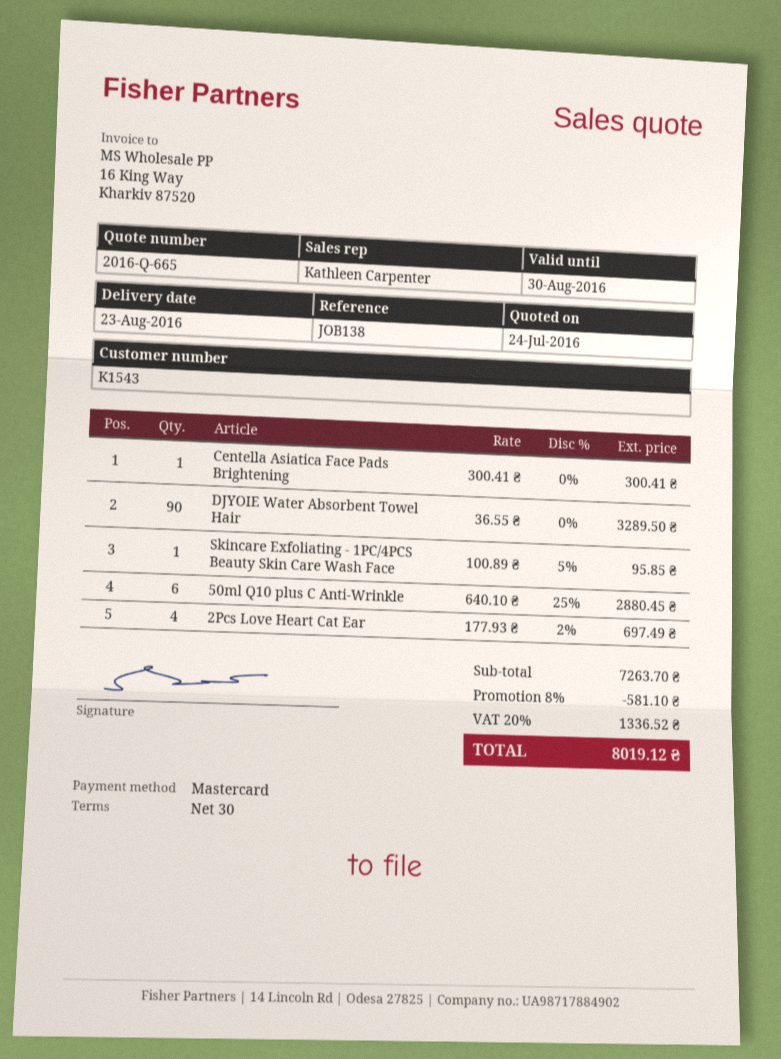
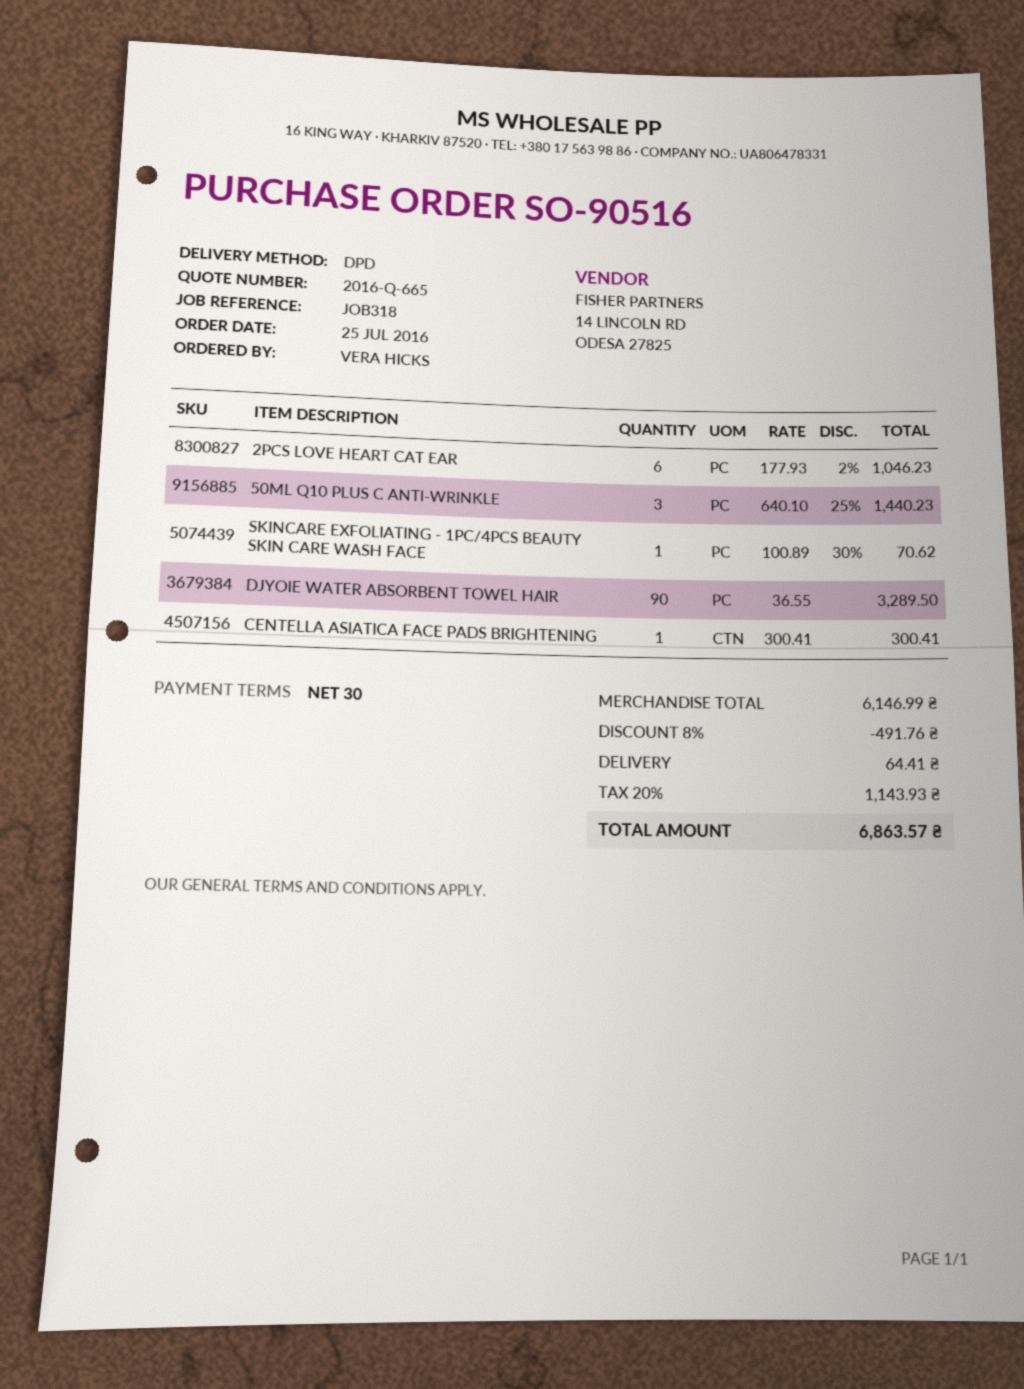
reference: JOB138 -> JOB318
Skincare Exfoliating - 1PC/4PCS Beauty Skin Care Wash Face: 1 x 100.89 - 5% = 95.85 -> 1 x 100.89 - 30% = 70.62
50ml Q10 plus C Anti-Wrinkle: 6 x 640.10 - 25% = 2880.45 -> 3 x 640.10 - 25% = 1440.23
2Pcs Love Heart Cat Ear: 4 x 177.93 - 2% = 697.49 -> 6 x 177.93 - 2% = 1046.23
subtotal: 7263.70 -> 6146.99
discount: 8% = 581.10 -> 8% = 491.76
shipping: none -> 64.41
tax: 20% = 1336.52 -> 20% = 1143.93
total: 8019.12 -> 6863.57

